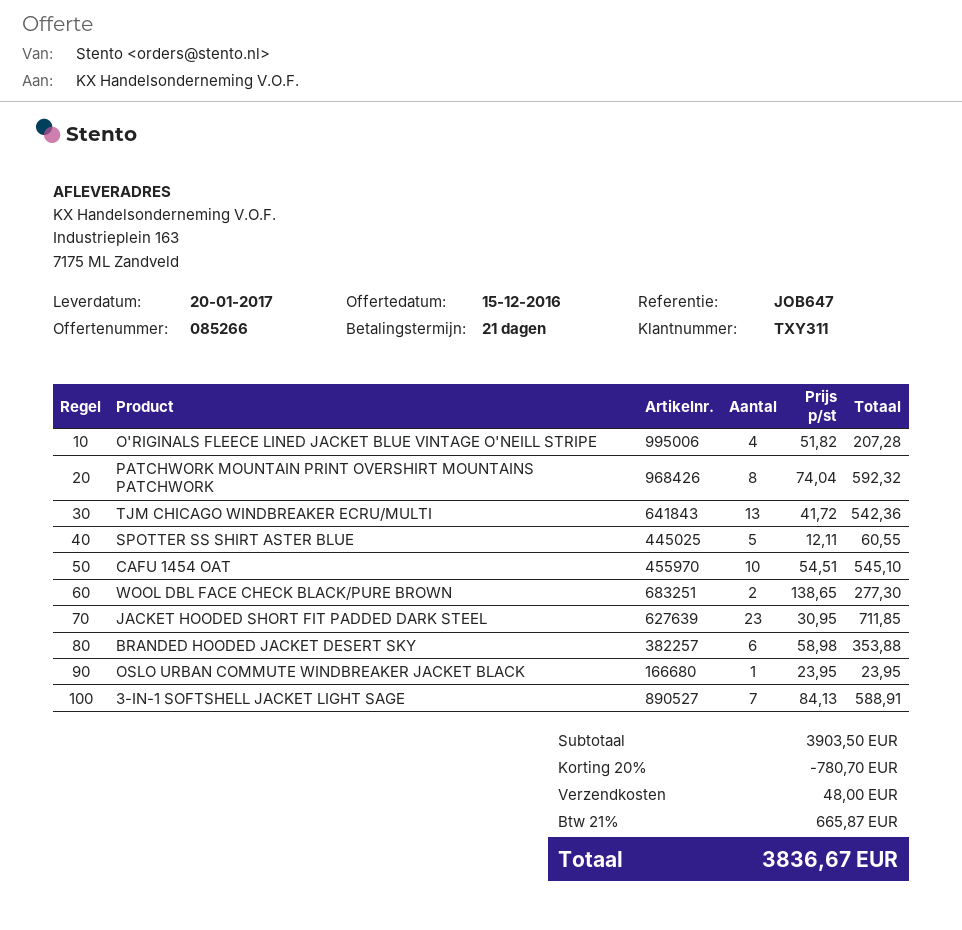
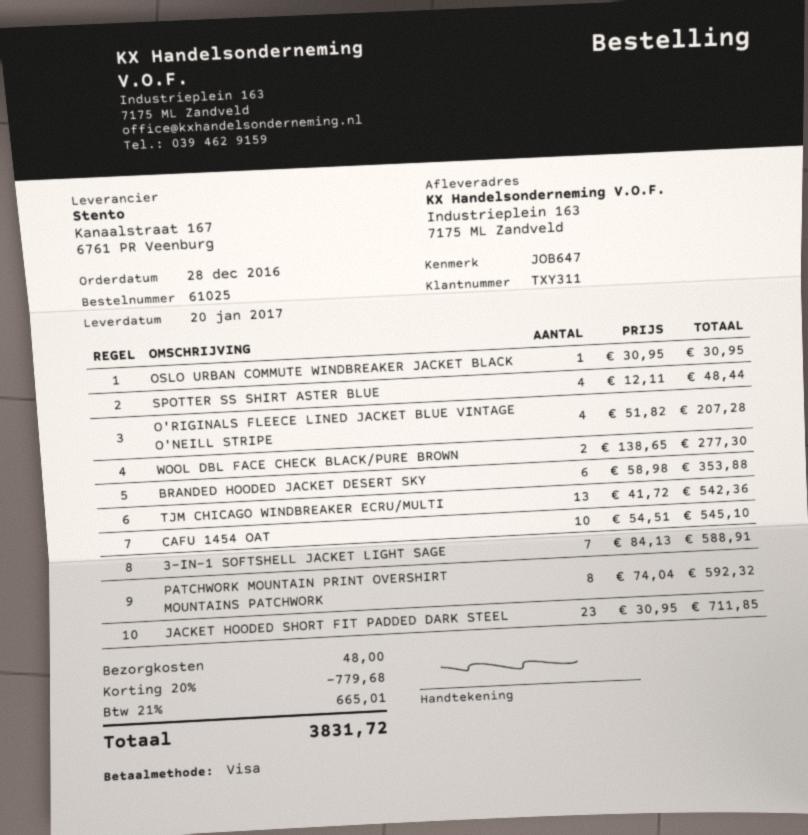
SPOTTER SS SHIRT ASTER BLUE: 5 x 12.11 = 60.55 -> 4 x 12.11 = 48.44
OSLO URBAN COMMUTE WINDBREAKER JACKET BLACK: 1 x 23.95 = 23.95 -> 1 x 30.95 = 30.95
discount: 20% = 780.70 -> 20% = 779.68
tax: 21% = 665.87 -> 21% = 665.01
total: 3836.67 -> 3831.72

